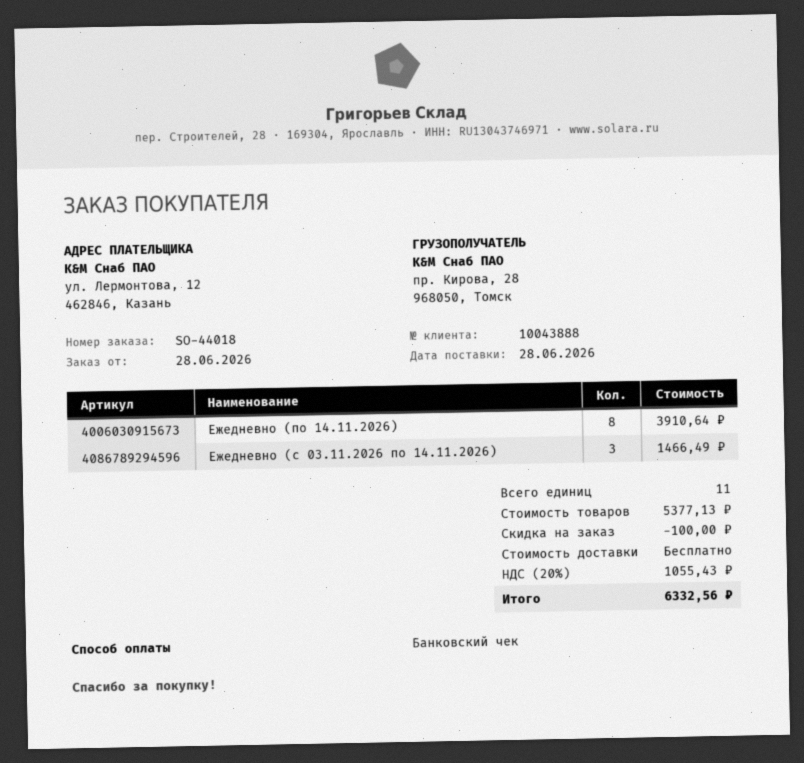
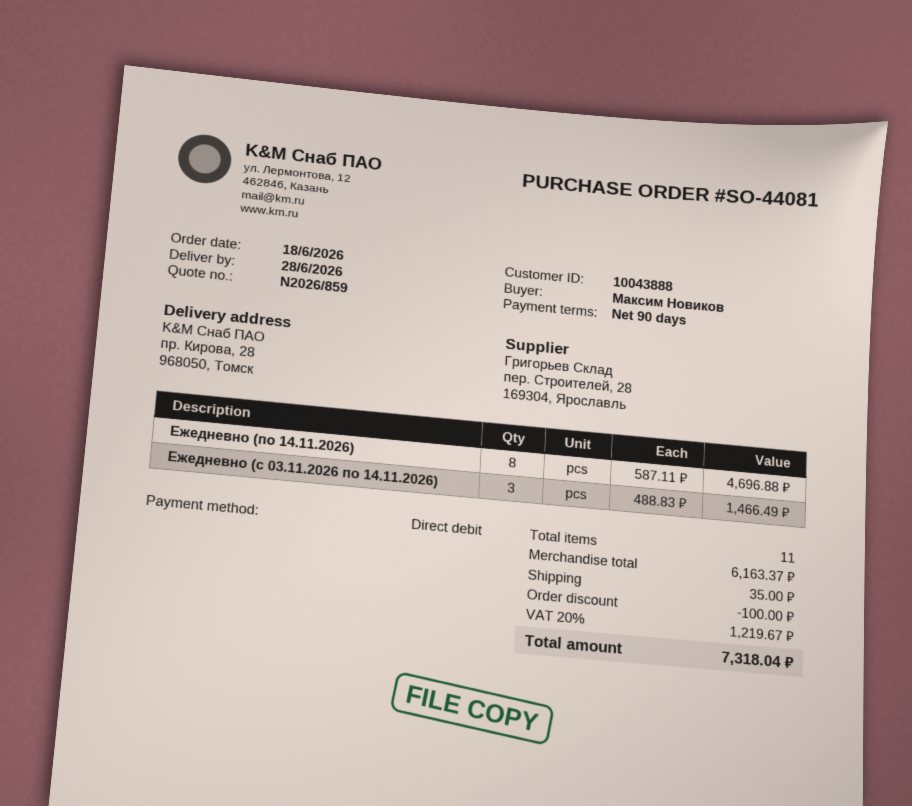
order number: SO-44018 -> SO-44081
order date: 2026-06-28 -> 2026-06-18
payment method: cheque -> direct debit
Ежедневно (по 14.11.2026): 8 for 3910.64 -> 8 for 4696.88
subtotal: 5377.13 -> 6163.37
shipping: 0.00 -> 35.00
tax: 20% = 1055.43 -> 20% = 1219.67
total: 6332.56 -> 7318.04

